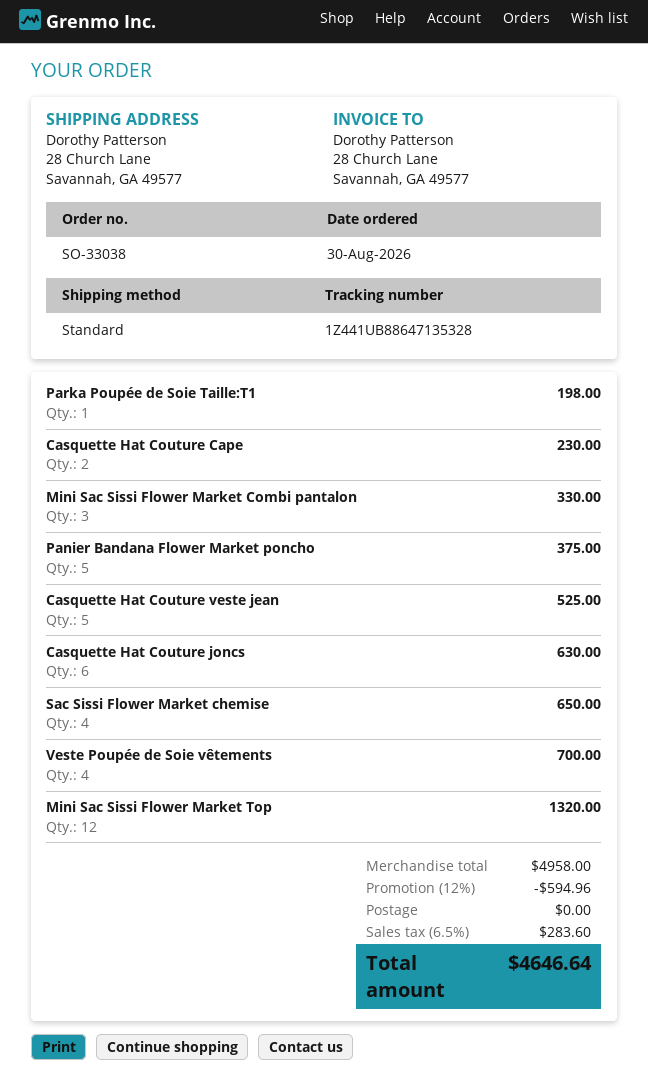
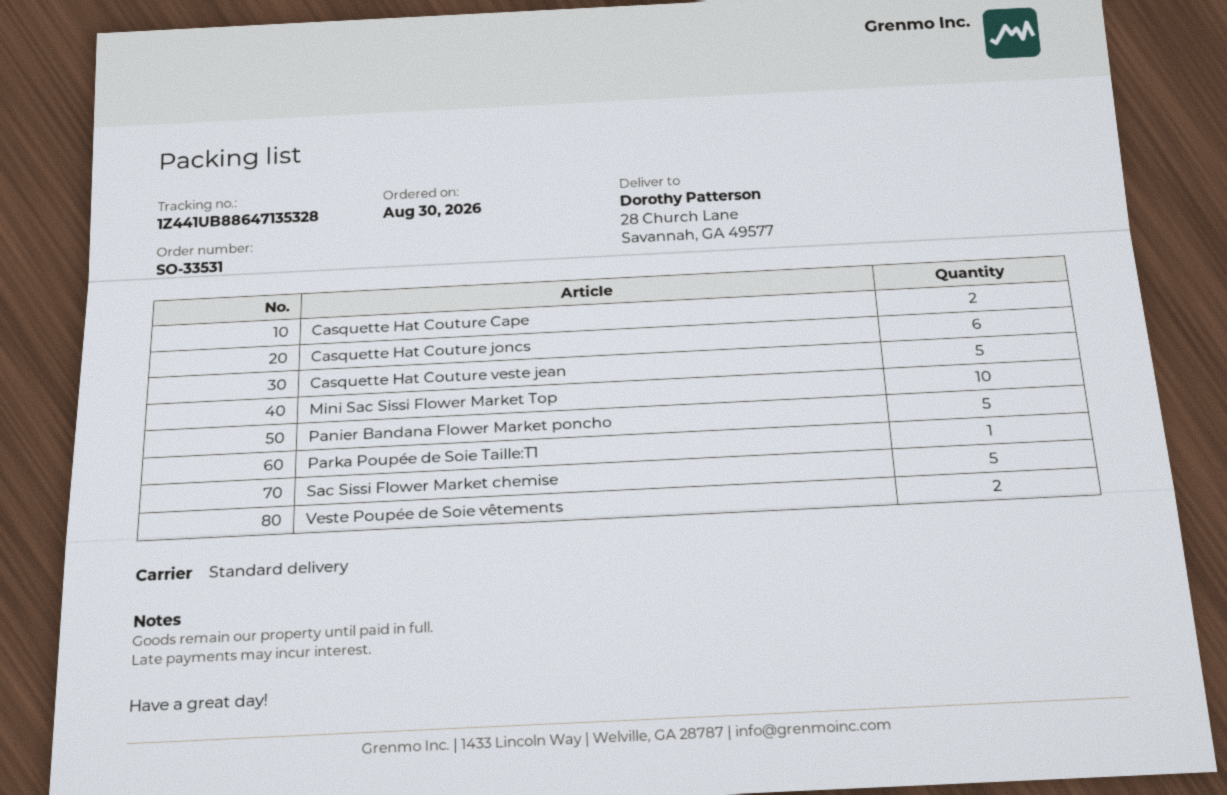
order number: SO-33038 -> SO-33531
Mini Sac Sissi Flower Market Combi pantalon: 3 -> none
Sac Sissi Flower Market chemise: 4 -> 5
Veste Poupée de Soie vêtements: 4 -> 2
Mini Sac Sissi Flower Market Top: 12 -> 10

